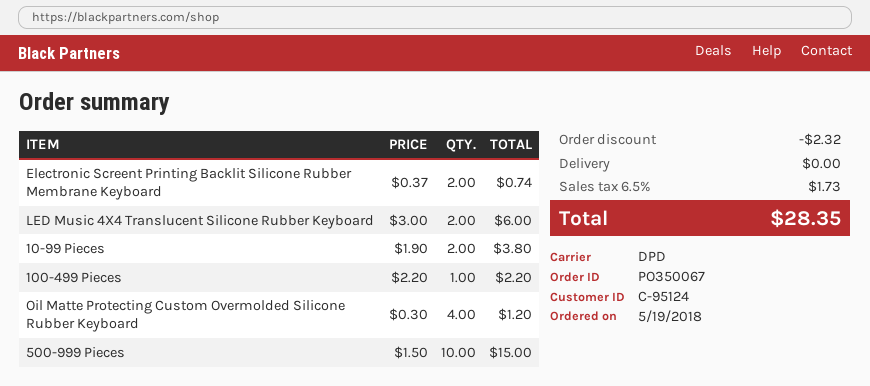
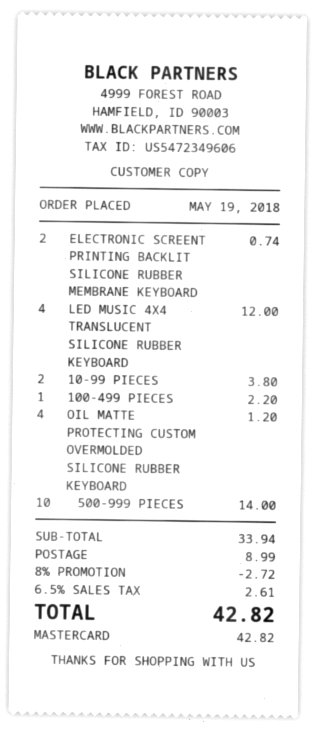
LED Music 4X4 Translucent Silicone Rubber Keyboard: 2 for 6.00 -> 4 for 12.00
500-999 Pieces: 10 for 15.00 -> 10 for 14.00
discount: 2.32 -> 2.72
shipping: 0.00 -> 8.99
tax: 6.5% = 1.73 -> 6.5% = 2.61
total: 28.35 -> 42.82

